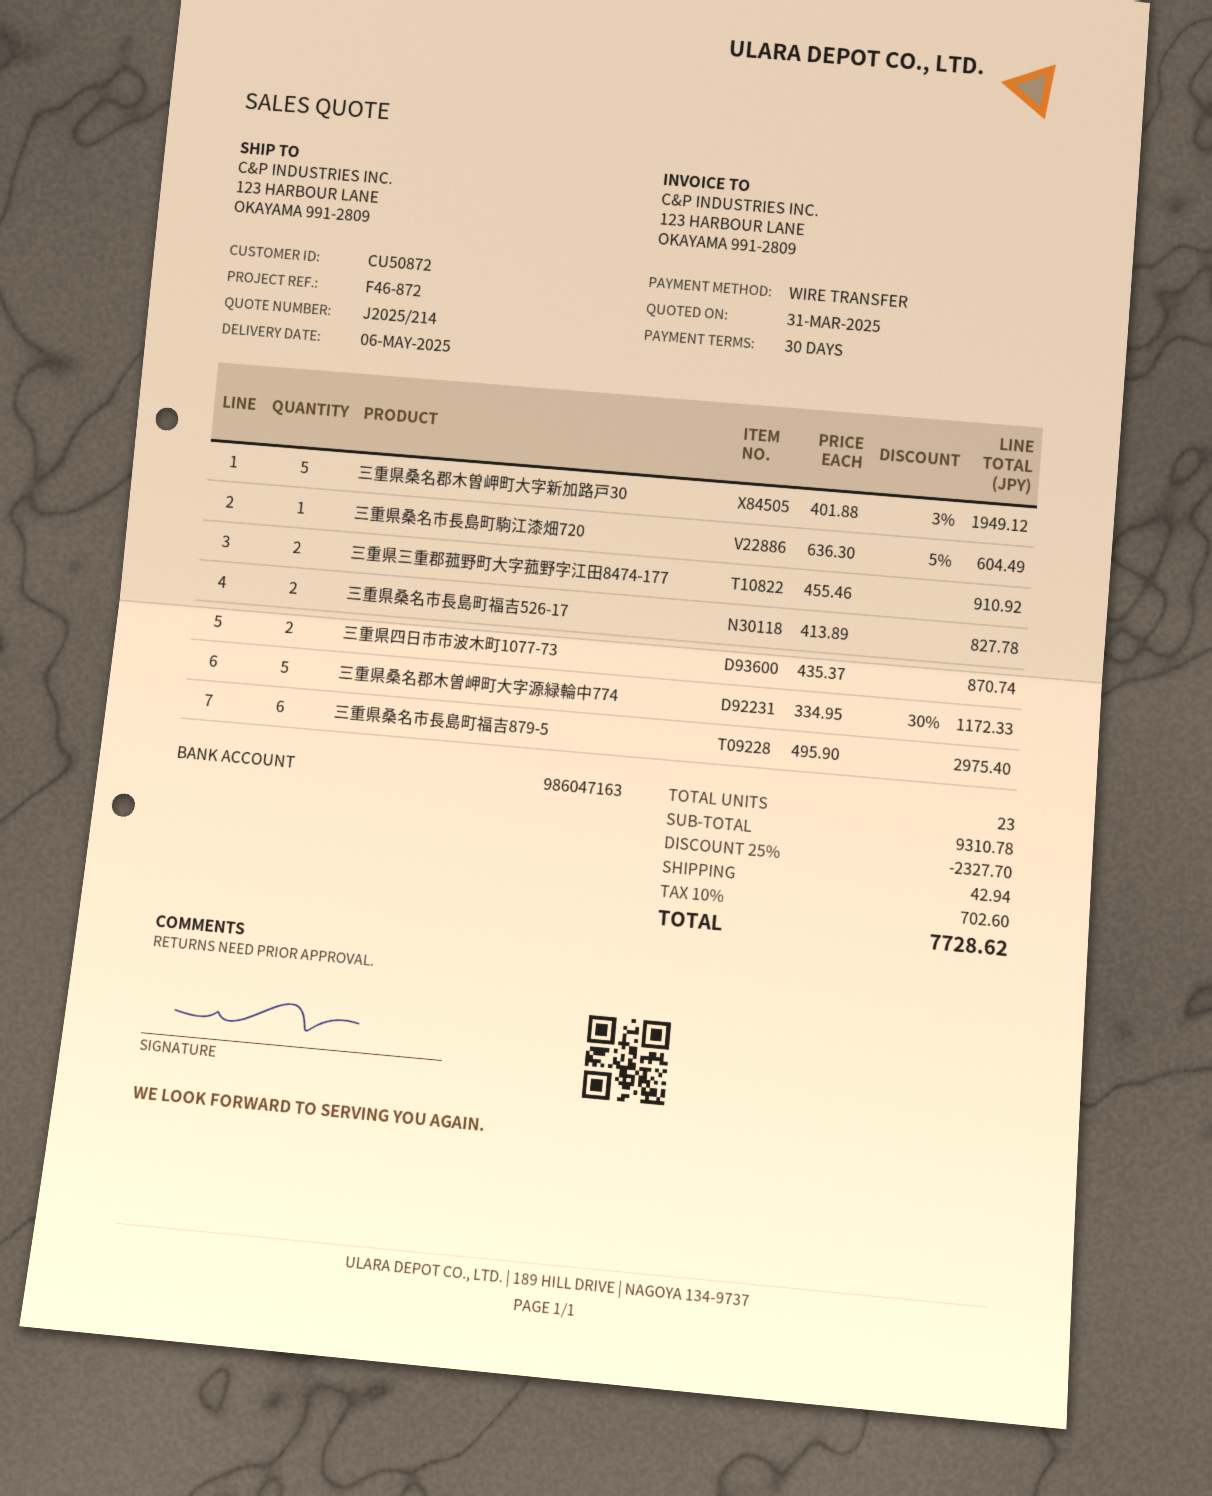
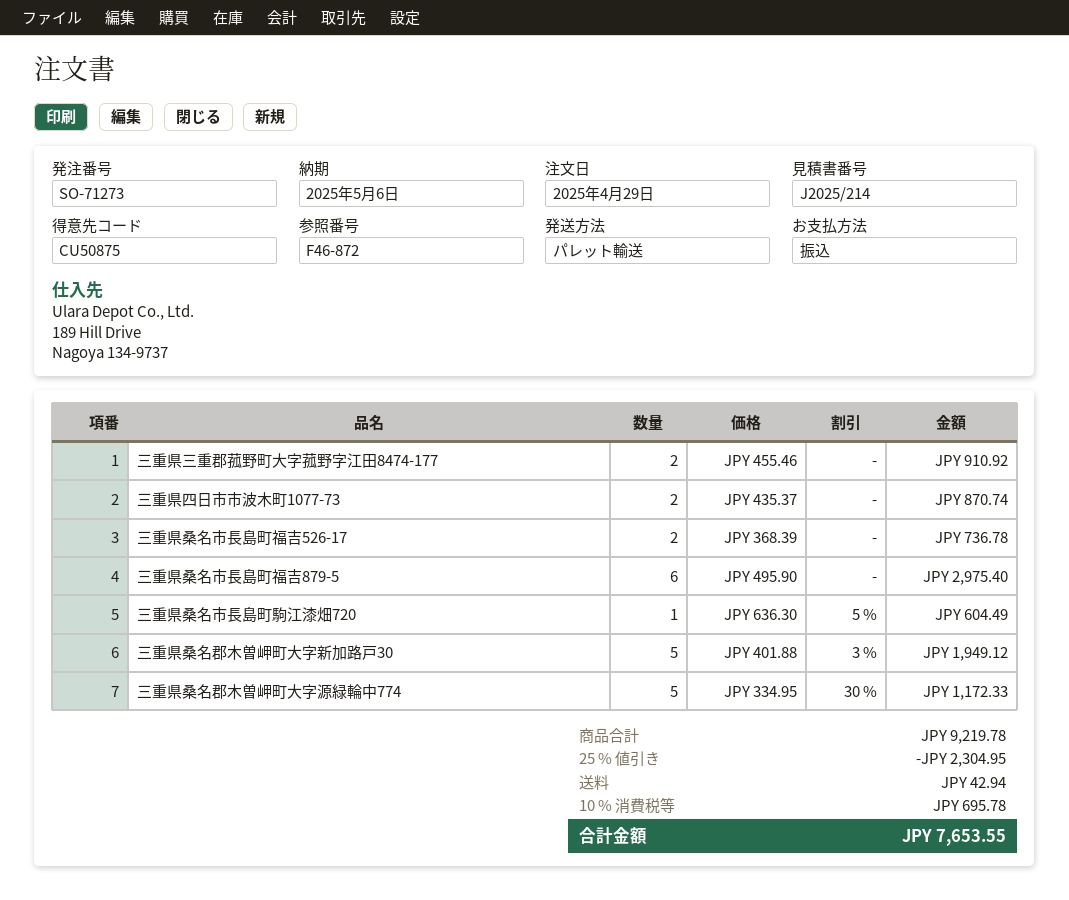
customer number: CU50872 -> CU50875
三重県桑名市長島町福吉526-17: 2 x 413.89 = 827.78 -> 2 x 368.39 = 736.78
subtotal: 9310.78 -> 9219.78
discount: 25% = 2327.70 -> 25% = 2304.95
tax: 10% = 702.60 -> 10% = 695.78
total: 7728.62 -> 7653.55

